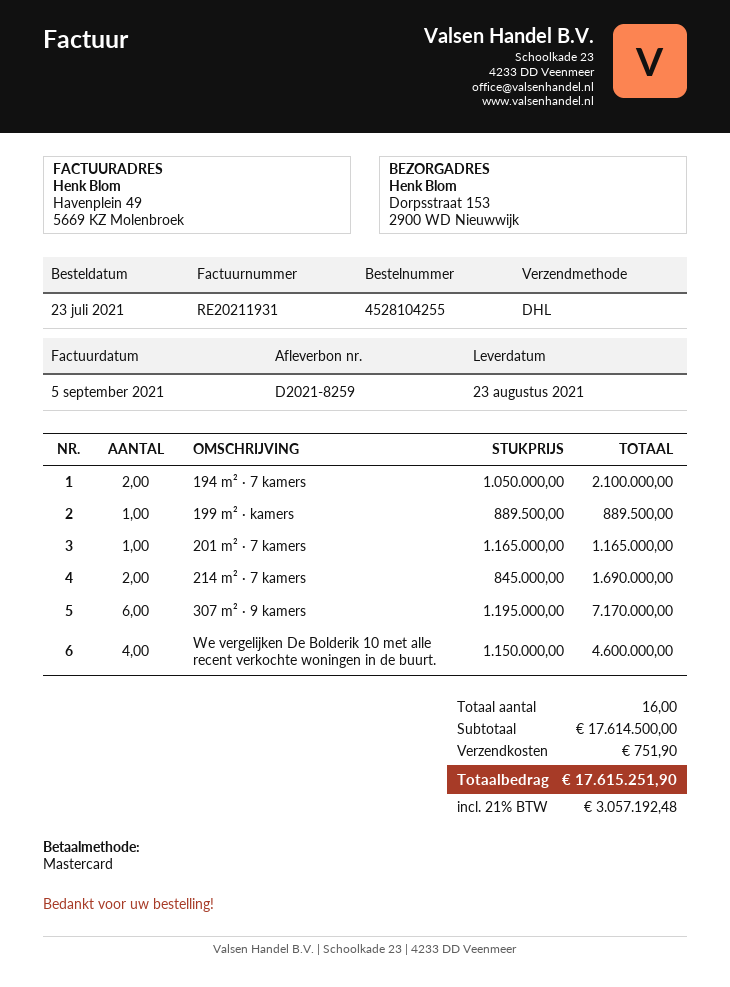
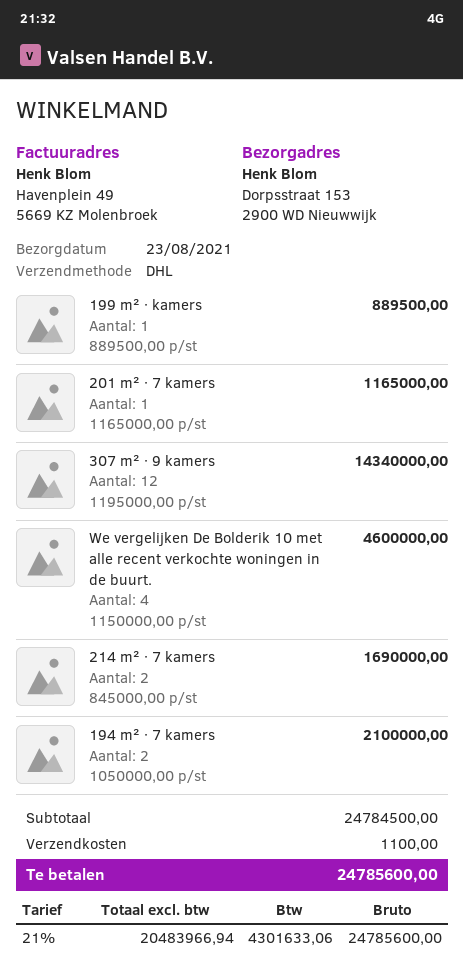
307 m² · 9 kamers: 6 x 1195000.00 = 7170000.00 -> 12 x 1195000.00 = 14340000.00
subtotal: 17614500.00 -> 24784500.00
shipping: 751.90 -> 1100.00
tax: 21% = 3057192.48 -> 21% = 4301633.06
total: 17615251.90 -> 24785600.00

